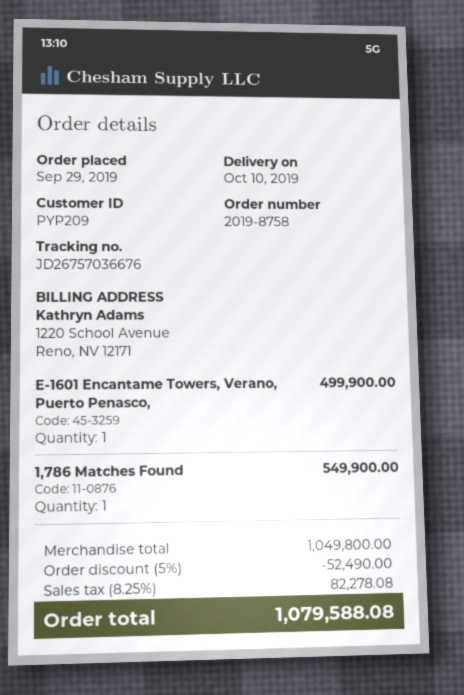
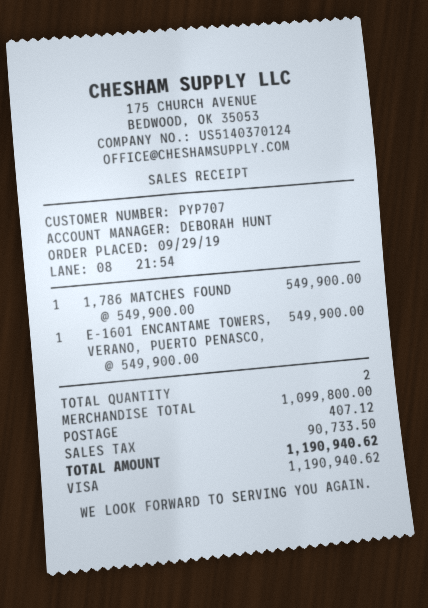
customer number: PYP209 -> PYP707
E-1601 Encantame Towers, Verano, Puerto Penasco,: 1 for 499900.00 -> 1 for 549900.00
subtotal: 1049800.00 -> 1099800.00
discount: 5% = 52490.00 -> none
shipping: none -> 407.12
tax: 82278.08 -> 90733.50
total: 1079588.08 -> 1190940.62

